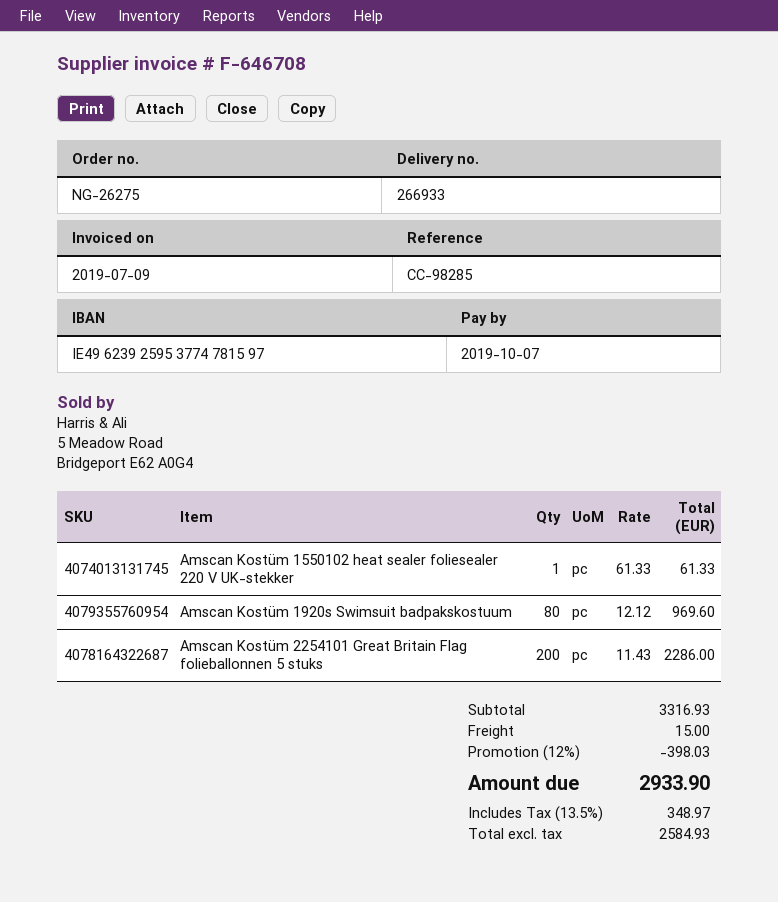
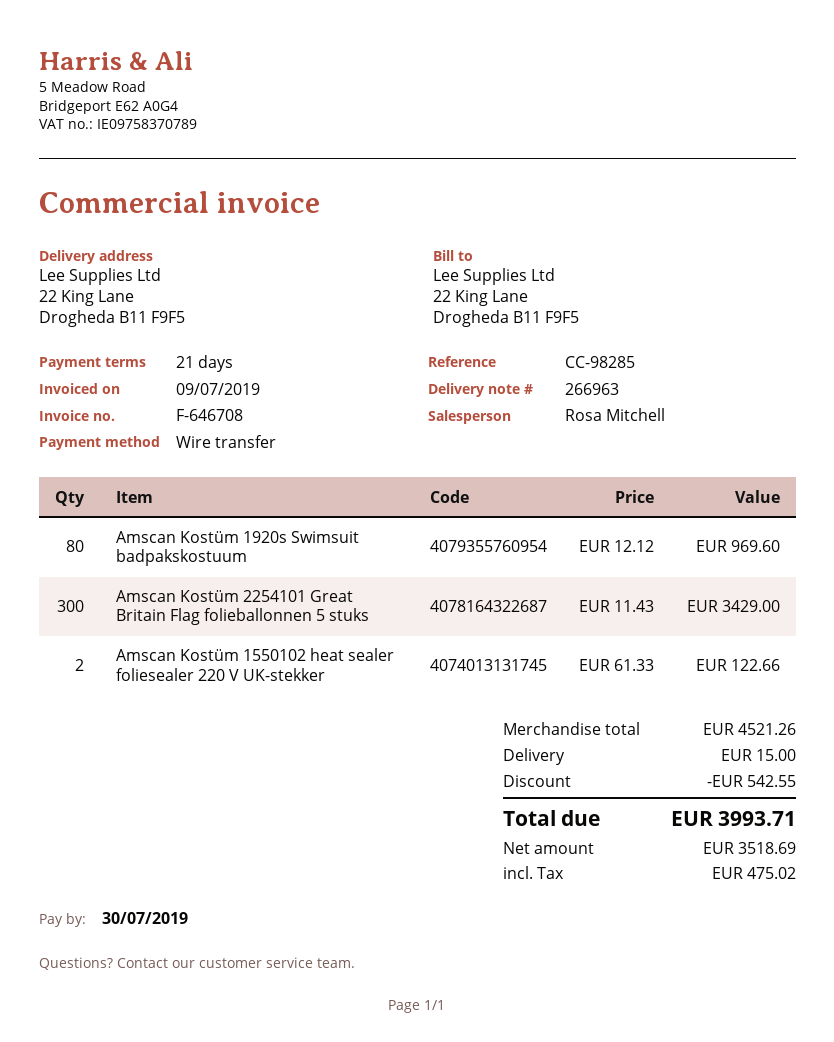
delivery note number: 266933 -> 266963
due date: 2019-10-07 -> 2019-07-30
Amscan Kostüm 1550102 heat sealer foliesealer 220 V UK-stekker: 1 x 61.33 = 61.33 -> 2 x 61.33 = 122.66
Amscan Kostüm 2254101 Great Britain Flag folieballonnen 5 stuks: 200 x 11.43 = 2286.00 -> 300 x 11.43 = 3429.00
subtotal: 3316.93 -> 4521.26
discount: 398.03 -> 542.55
net: 2584.93 -> 3518.69
tax: 348.97 -> 475.02
total: 2933.90 -> 3993.71

